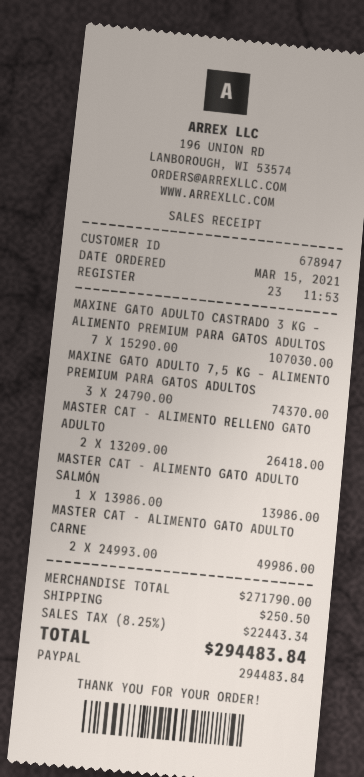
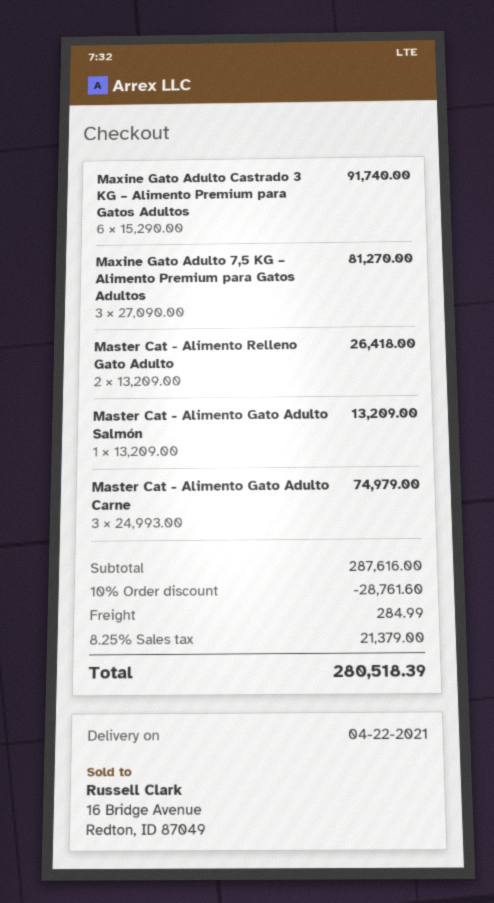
MAXINE GATO ADULTO CASTRADO 3 KG – ALIMENTO PREMIUM PARA GATOS ADULTOS: 7 x 15290.00 = 107030.00 -> 6 x 15290.00 = 91740.00
MAXINE GATO ADULTO 7,5 KG – ALIMENTO PREMIUM PARA GATOS ADULTOS: 3 x 24790.00 = 74370.00 -> 3 x 27090.00 = 81270.00
MASTER CAT - ALIMENTO GATO ADULTO SALMÓN: 1 x 13986.00 = 13986.00 -> 1 x 13209.00 = 13209.00
MASTER CAT - ALIMENTO GATO ADULTO CARNE: 2 x 24993.00 = 49986.00 -> 3 x 24993.00 = 74979.00
subtotal: 271790.00 -> 287616.00
discount: none -> 10% = 28761.60
shipping: 250.50 -> 284.99
tax: 8.25% = 22443.34 -> 8.25% = 21379.00
total: 294483.84 -> 280518.39

